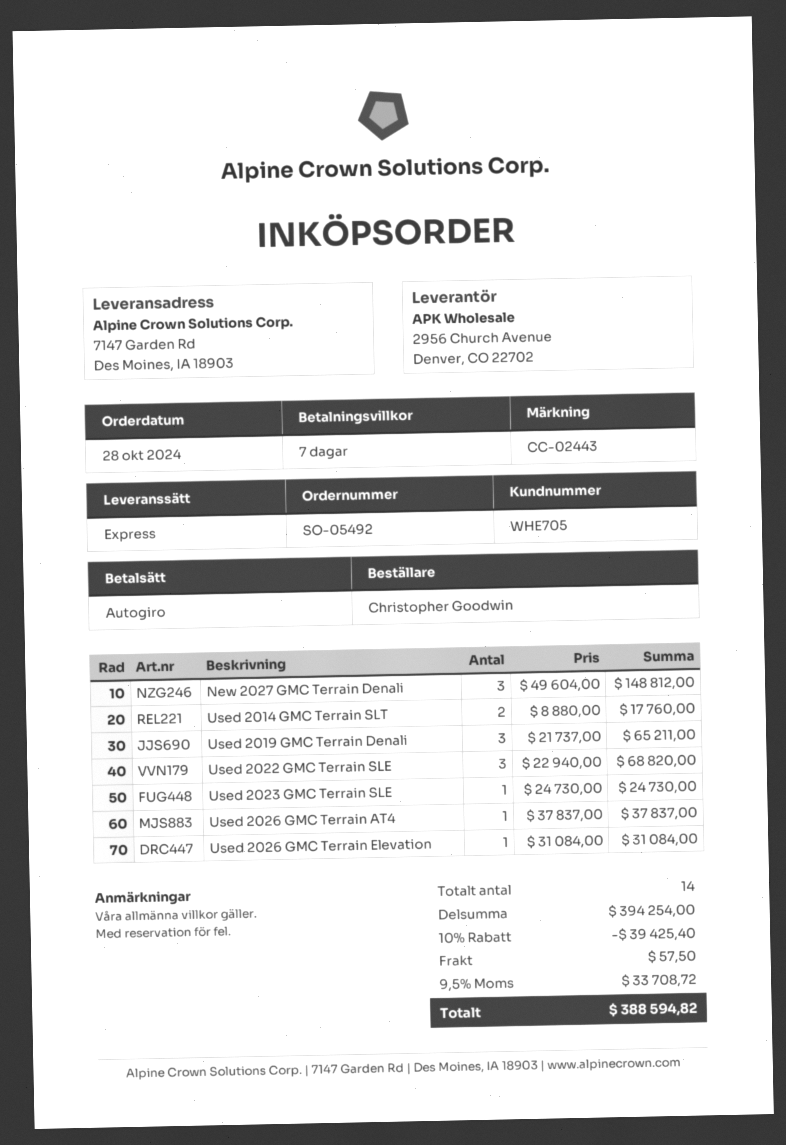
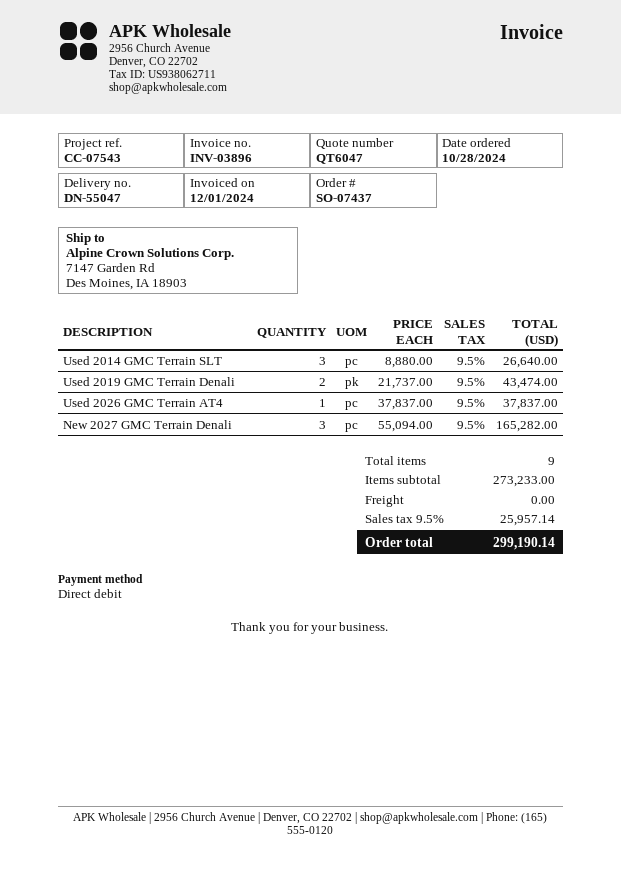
order number: SO-05492 -> SO-07437
reference: CC-02443 -> CC-07543
New 2027 GMC Terrain Denali: 3 x 49604.00 = 148812.00 -> 3 x 55094.00 = 165282.00
Used 2014 GMC Terrain SLT: 2 x 8880.00 = 17760.00 -> 3 x 8880.00 = 26640.00
Used 2019 GMC Terrain Denali: 3 x 21737.00 = 65211.00 -> 2 x 21737.00 = 43474.00
Used 2022 GMC Terrain SLE: 3 x 22940.00 = 68820.00 -> none
Used 2023 GMC Terrain SLE: 1 x 24730.00 = 24730.00 -> none
Used 2026 GMC Terrain Elevation: 1 x 31084.00 = 31084.00 -> none
total quantity: 14 -> 9
subtotal: 394254.00 -> 273233.00
discount: 10% = 39425.40 -> none
shipping: 57.50 -> 0.00
tax: 9.5% = 33708.72 -> 9.5% = 25957.14
total: 388594.82 -> 299190.14

